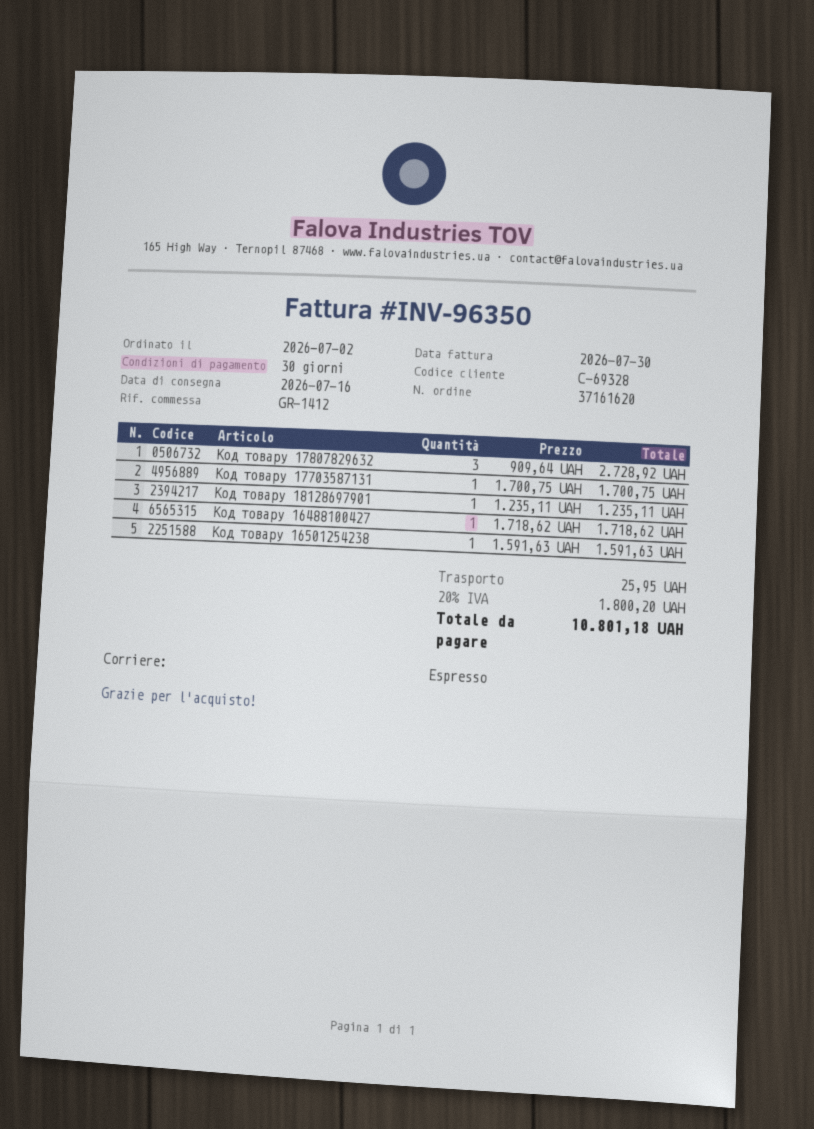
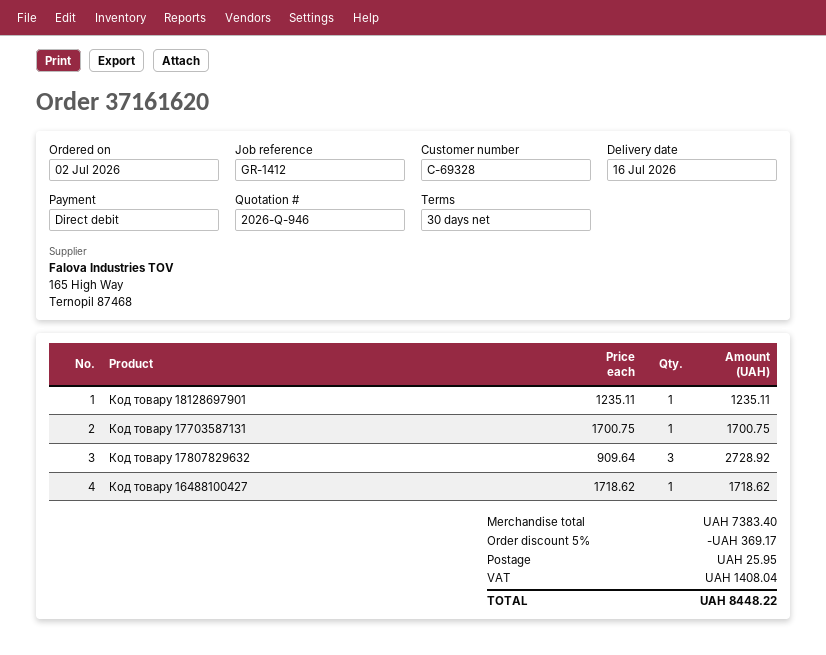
Код товару 16501254238: 1 x 1591.63 = 1591.63 -> none
discount: none -> 5% = 369.17
tax: 1800.20 -> 1408.04
total: 10801.18 -> 8448.22

